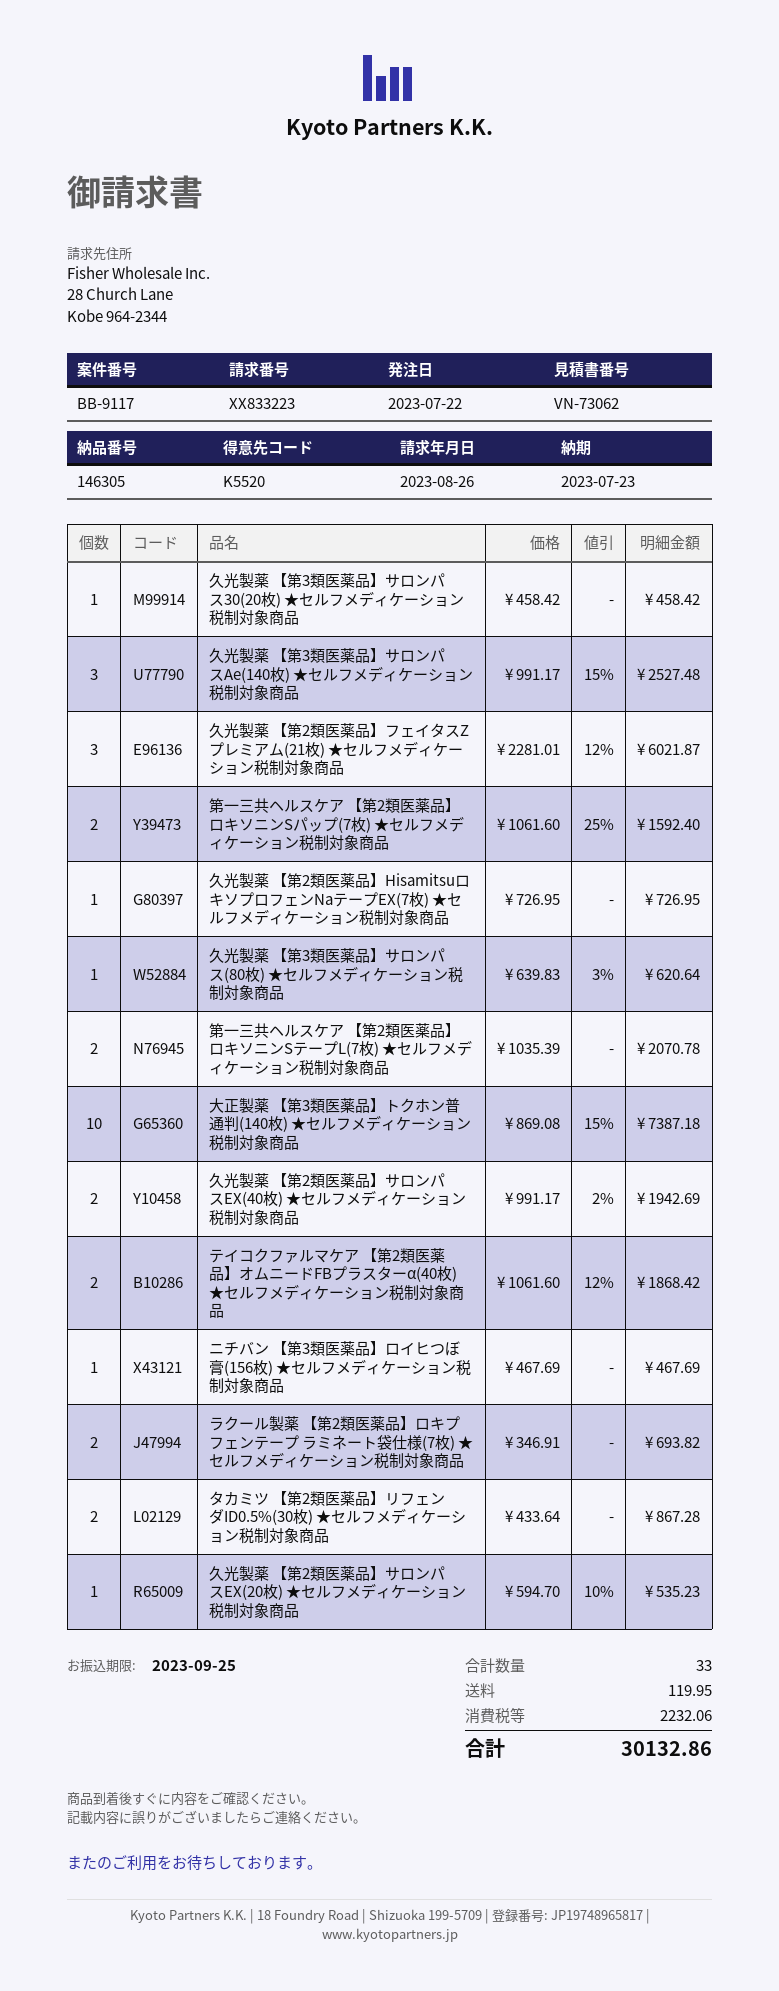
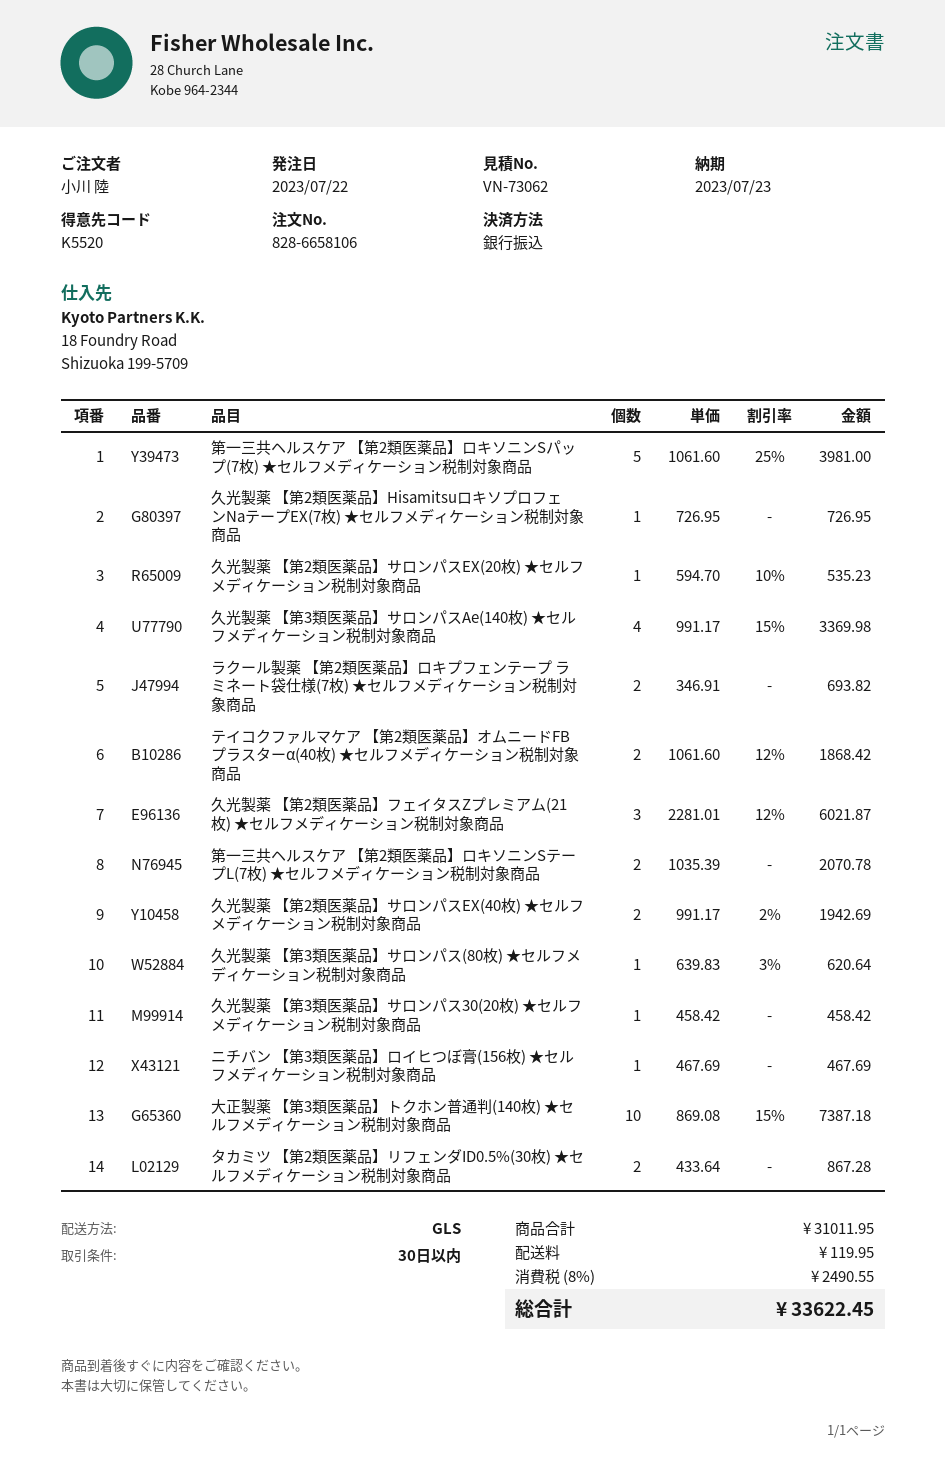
久光製薬 【第3類医薬品】サロンパスAe(140枚) ★セルフメディケーション税制対象商品: 3 x 991.17 - 15% = 2527.48 -> 4 x 991.17 - 15% = 3369.98
第一三共ヘルスケア 【第2類医薬品】ロキソニンSパップ(7枚) ★セルフメディケーション税制対象商品: 2 x 1061.60 - 25% = 1592.40 -> 5 x 1061.60 - 25% = 3981.00
tax: 2232.06 -> 2490.55
total: 30132.86 -> 33622.45

